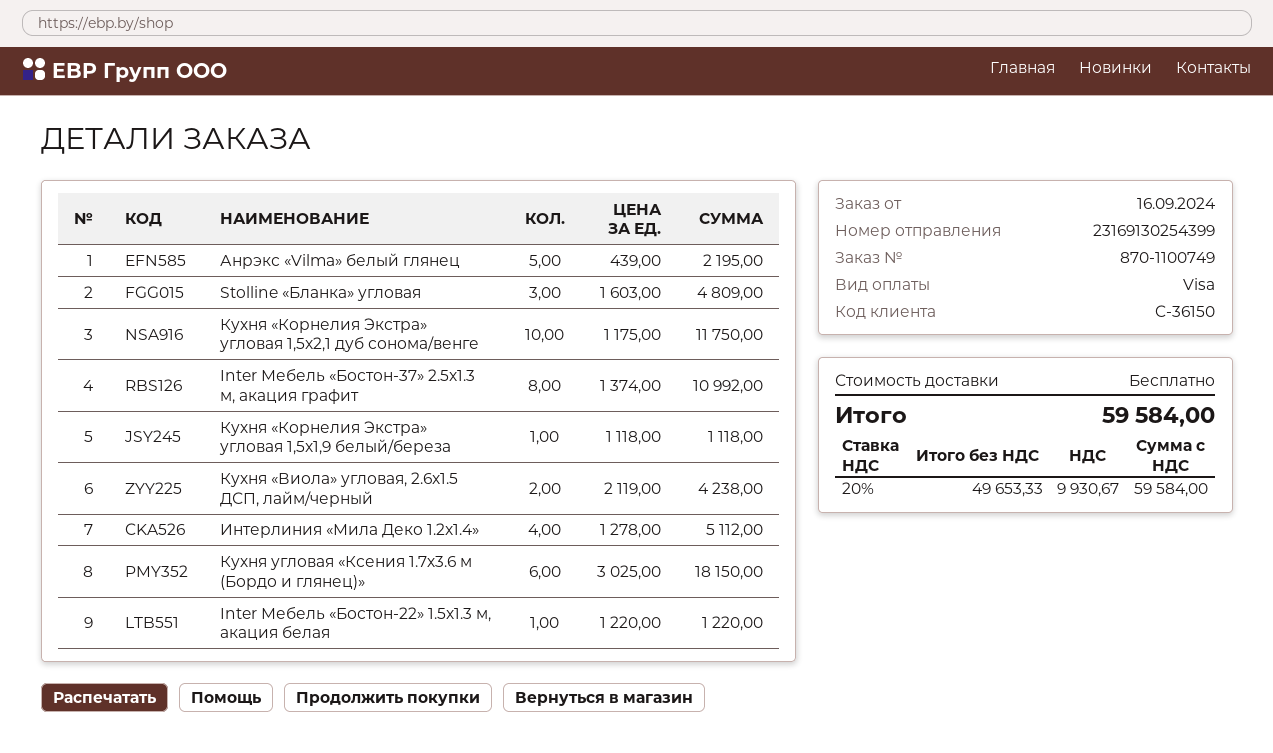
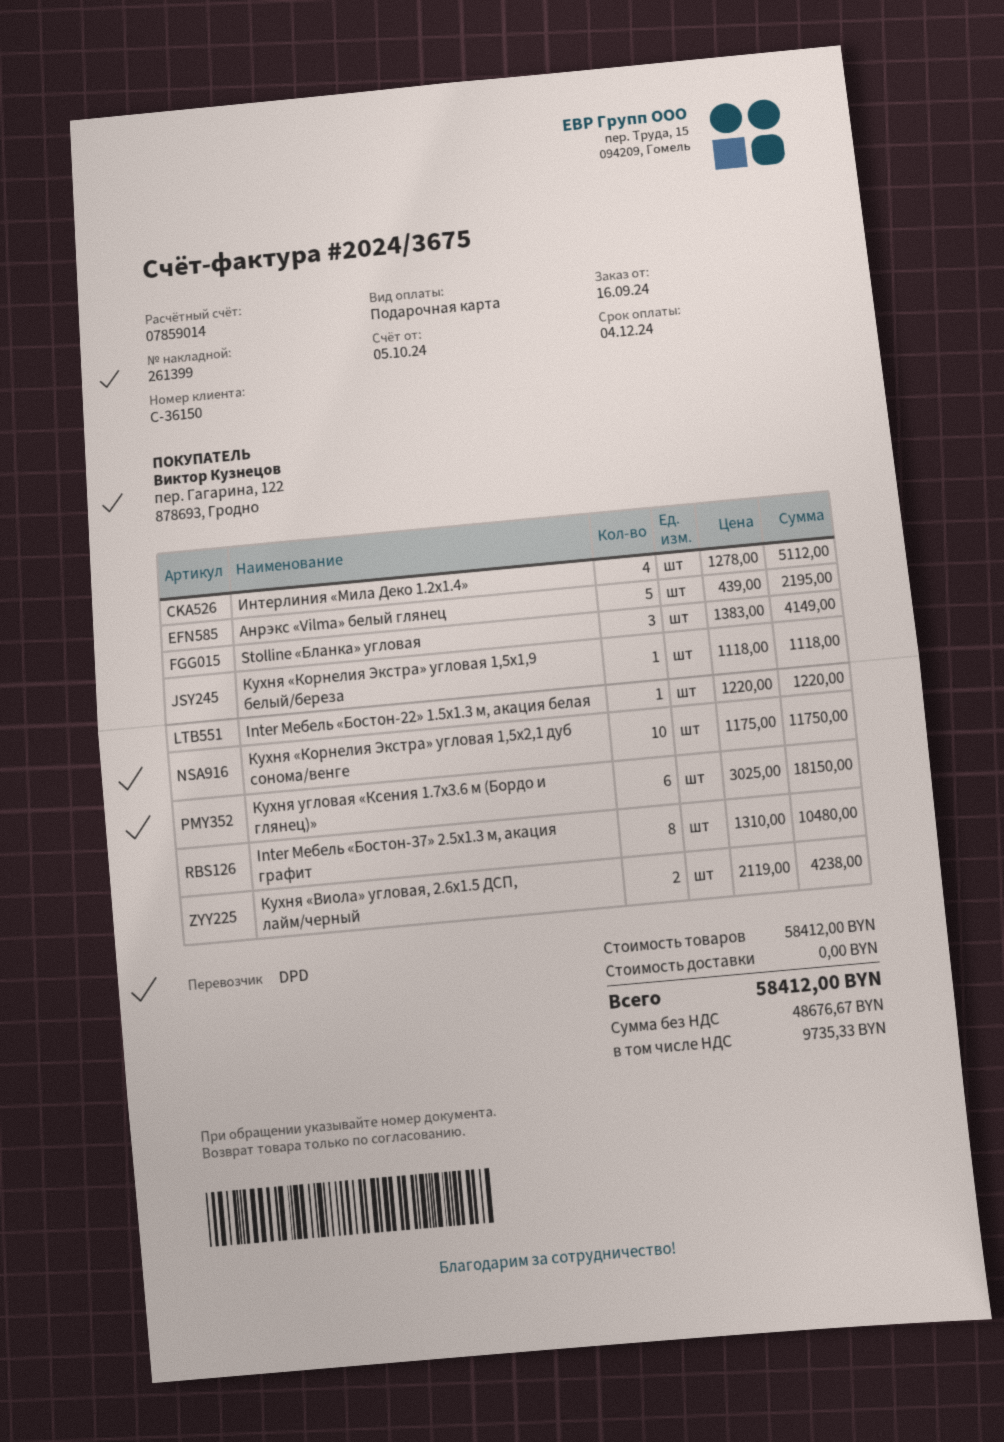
payment method: Visa -> gift card
Stolline «Бланка» угловая: 3 x 1603.00 = 4809.00 -> 3 x 1383.00 = 4149.00
Inter Мебель «Бостон-37» 2.5x1.3 м, акация графит: 8 x 1374.00 = 10992.00 -> 8 x 1310.00 = 10480.00
net: 49653.33 -> 48676.67
tax: 9930.67 -> 9735.33
total: 59584.00 -> 58412.00

